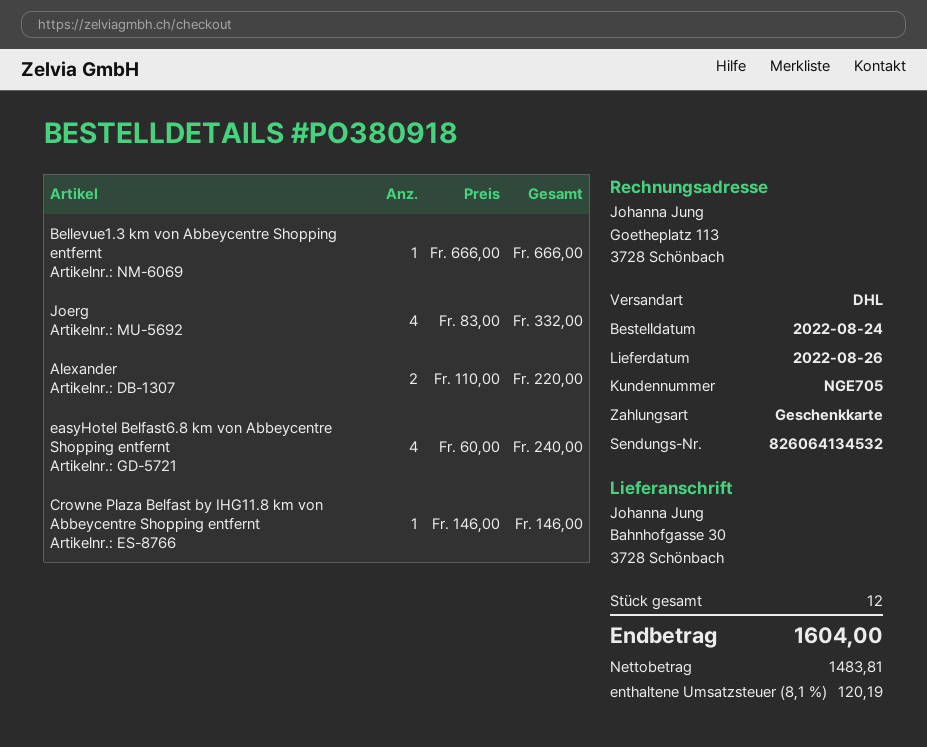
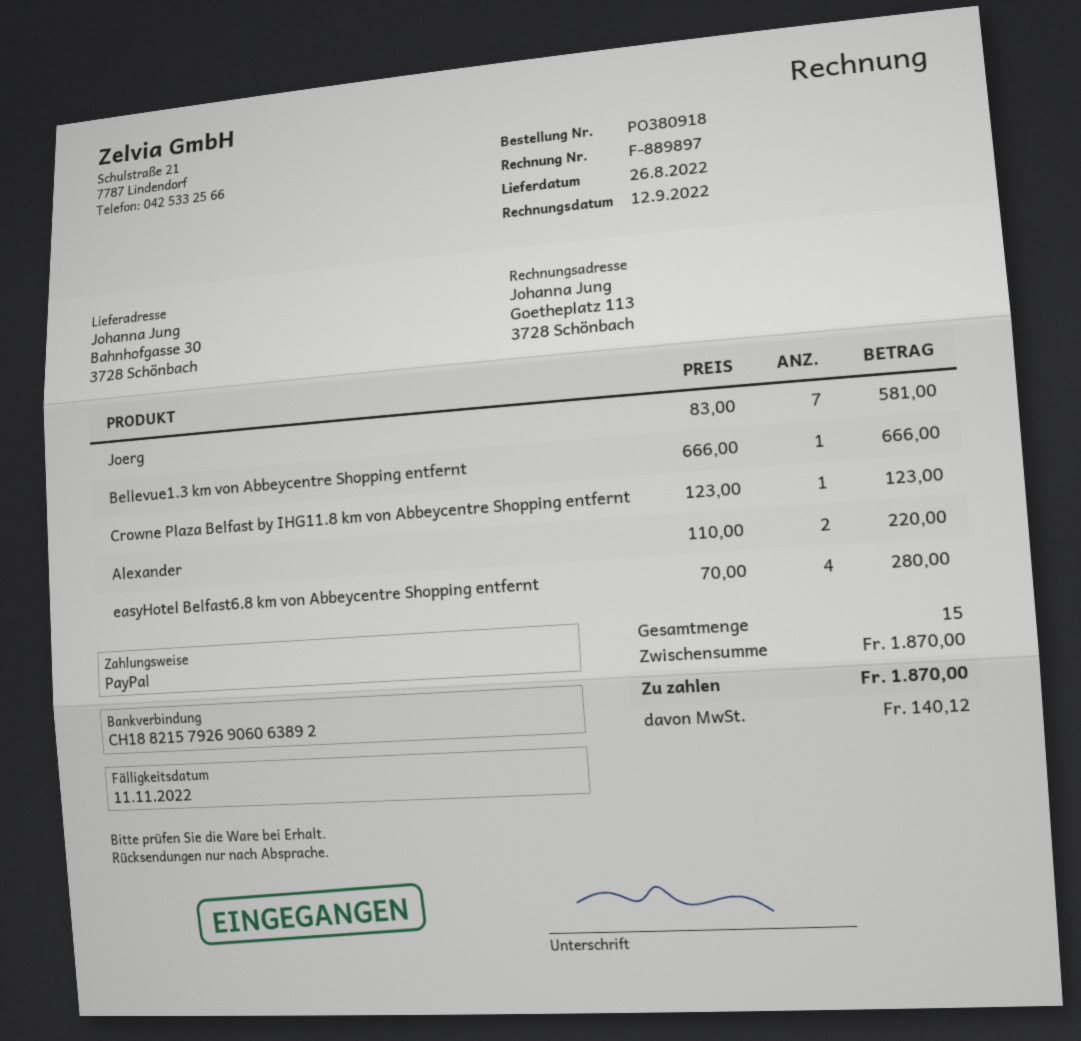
payment method: gift card -> PayPal
Joerg: 4 x 83.00 = 332.00 -> 7 x 83.00 = 581.00
easyHotel Belfast6.8 km von Abbeycentre Shopping entfernt: 4 x 60.00 = 240.00 -> 4 x 70.00 = 280.00
Crowne Plaza Belfast by IHG11.8 km von Abbeycentre Shopping entfernt: 1 x 146.00 = 146.00 -> 1 x 123.00 = 123.00
total quantity: 12 -> 15
tax: 120.19 -> 140.12
total: 1604.00 -> 1870.00

